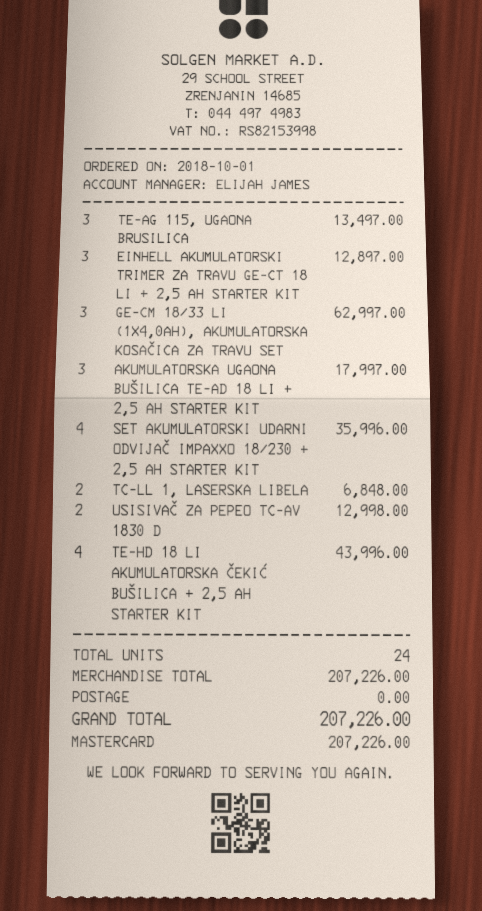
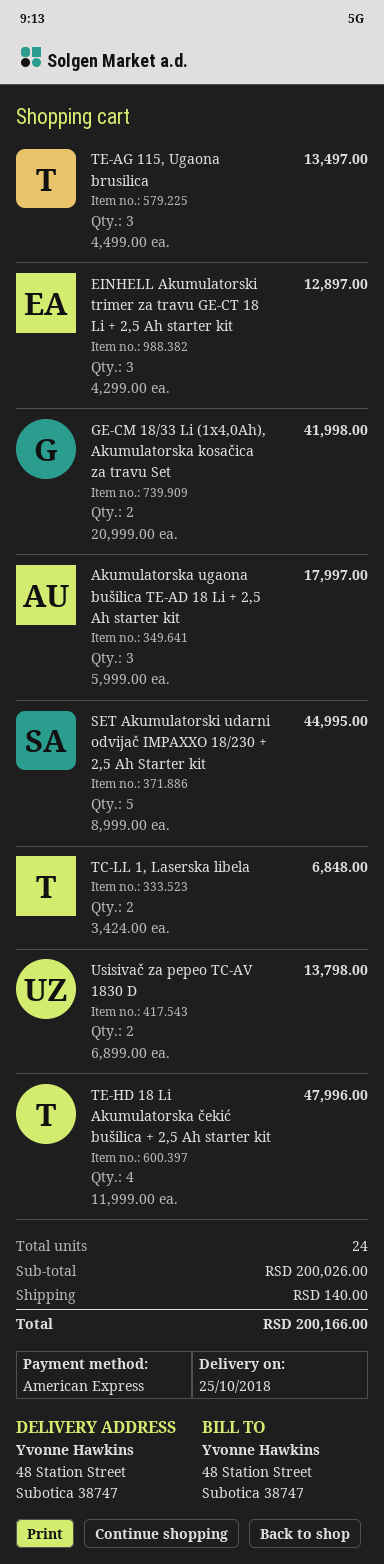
payment method: Mastercard -> American Express
GE-CM 18/33 LI (1X4,0AH), AKUMULATORSKA KOSAČICA ZA TRAVU SET: 3 for 62997.00 -> 2 for 41998.00
SET AKUMULATORSKI UDARNI ODVIJAČ IMPAXXO 18/230 + 2,5 AH STARTER KIT: 4 for 35996.00 -> 5 for 44995.00
USISIVAČ ZA PEPEO TC-AV 1830 D: 2 for 12998.00 -> 2 for 13798.00
TE-HD 18 LI AKUMULATORSKA ČEKIĆ BUŠILICA + 2,5 AH STARTER KIT: 4 for 43996.00 -> 4 for 47996.00
subtotal: 207226.00 -> 200026.00
shipping: 0.00 -> 140.00
total: 207226.00 -> 200166.00

